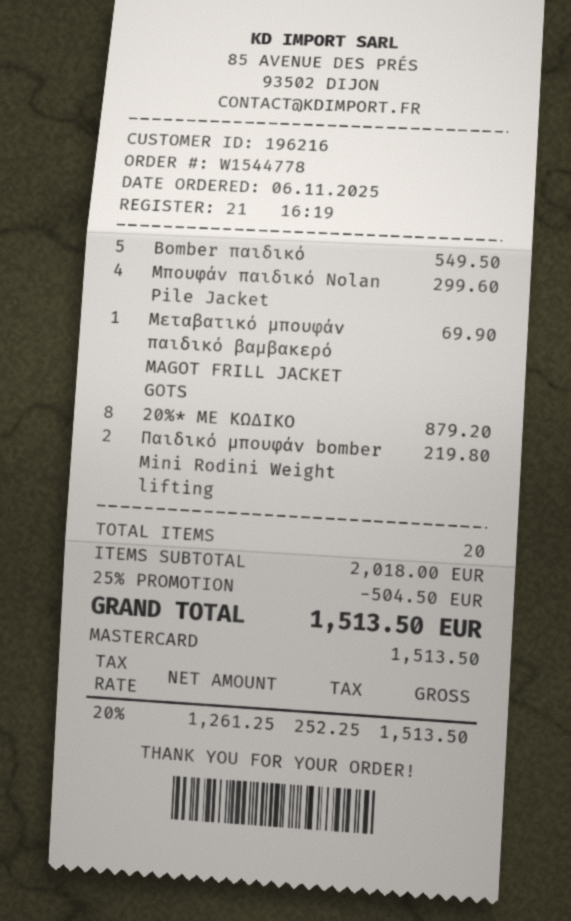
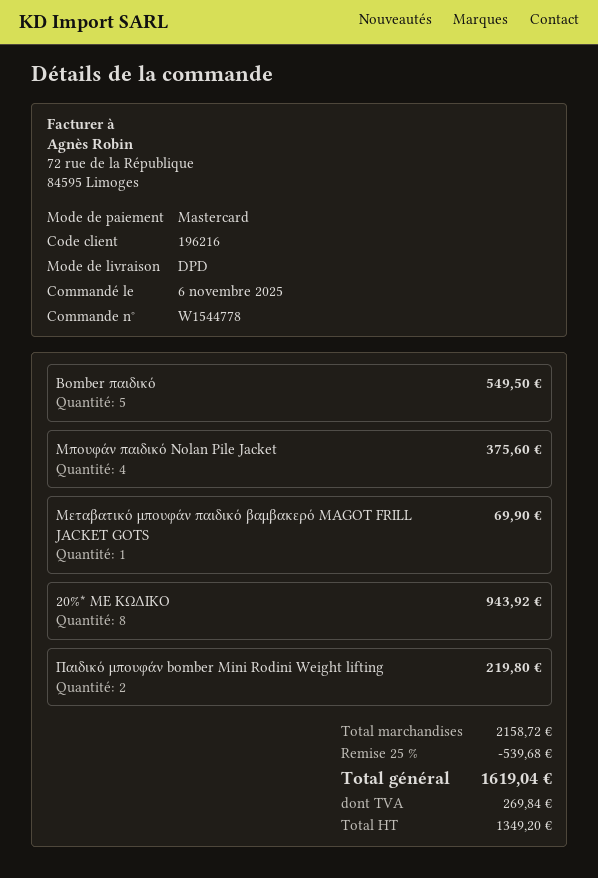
Μπουφάν παιδικό Nolan Pile Jacket: 4 for 299.60 -> 4 for 375.60
20%* ΜΕ ΚΩΔΙΚΟ: 8 for 879.20 -> 8 for 943.92
subtotal: 2018.00 -> 2158.72
discount: 25% = 504.50 -> 25% = 539.68
net: 1261.25 -> 1349.20
tax: 252.25 -> 269.84
total: 1513.50 -> 1619.04

